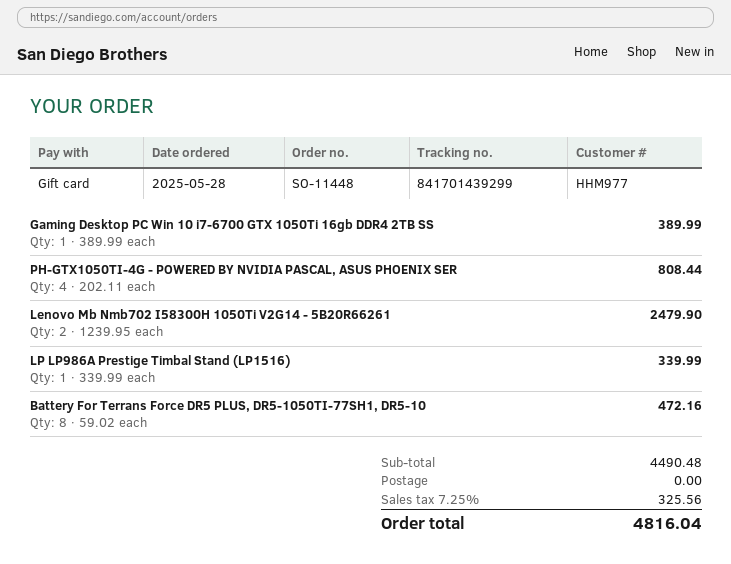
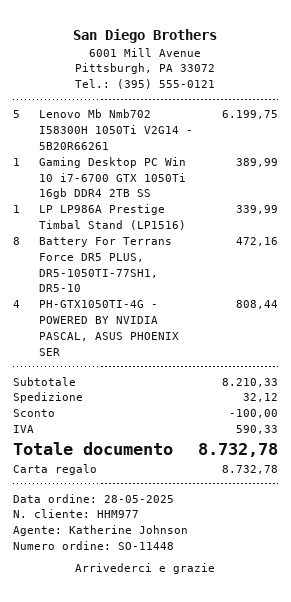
Lenovo Mb Nmb702 I58300H 1050Ti V2G14 - 5B20R66261: 2 for 2479.90 -> 5 for 6199.75
subtotal: 4490.48 -> 8210.33
discount: none -> 100.00
shipping: 0.00 -> 32.12
tax: 325.56 -> 590.33
total: 4816.04 -> 8732.78

